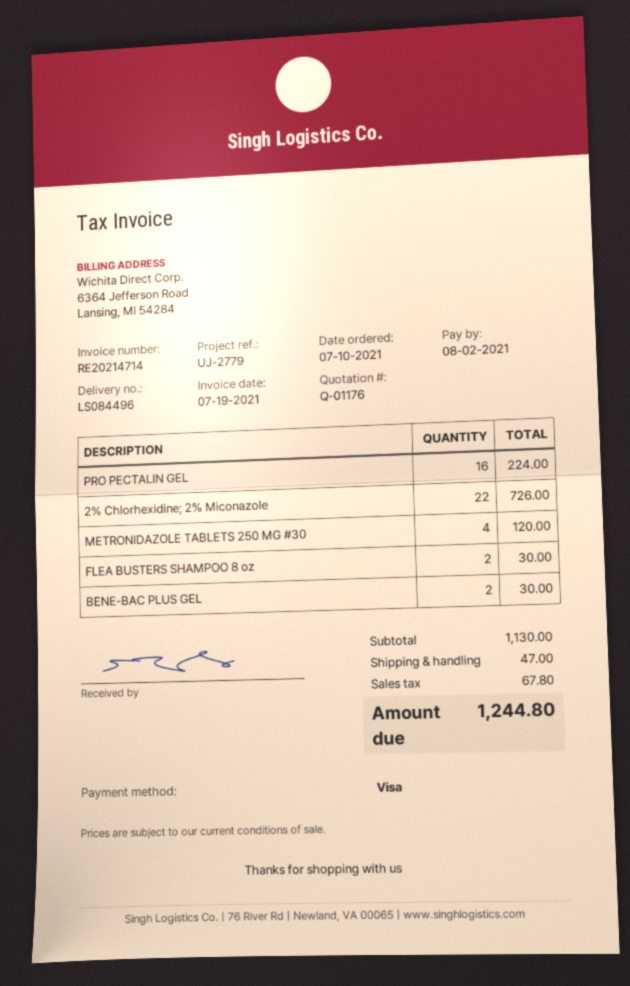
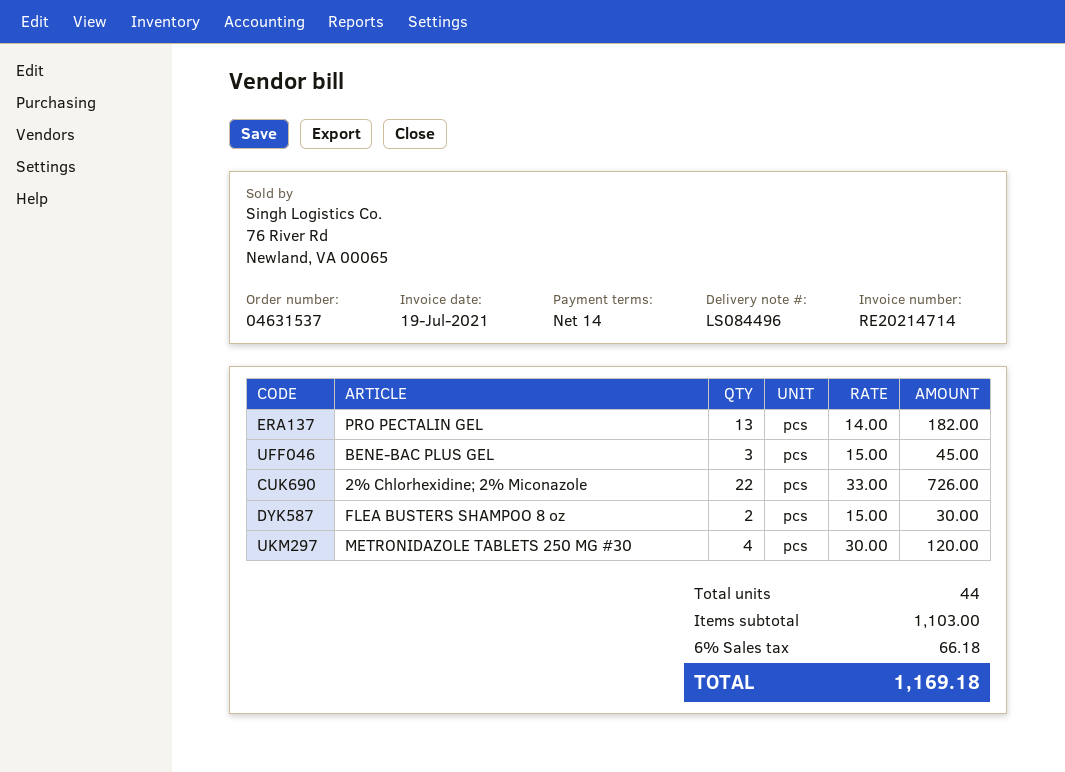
PRO PECTALIN GEL: 16 for 224.00 -> 13 for 182.00
BENE-BAC PLUS GEL: 2 for 30.00 -> 3 for 45.00
subtotal: 1130.00 -> 1103.00
shipping: 47.00 -> none
tax: 67.80 -> 66.18
total: 1244.80 -> 1169.18

